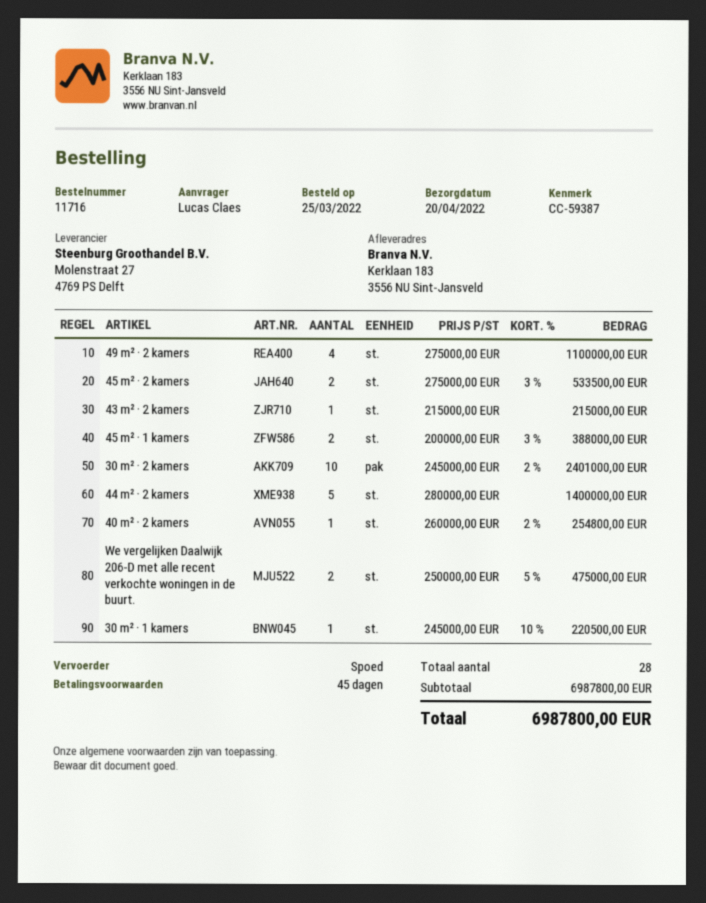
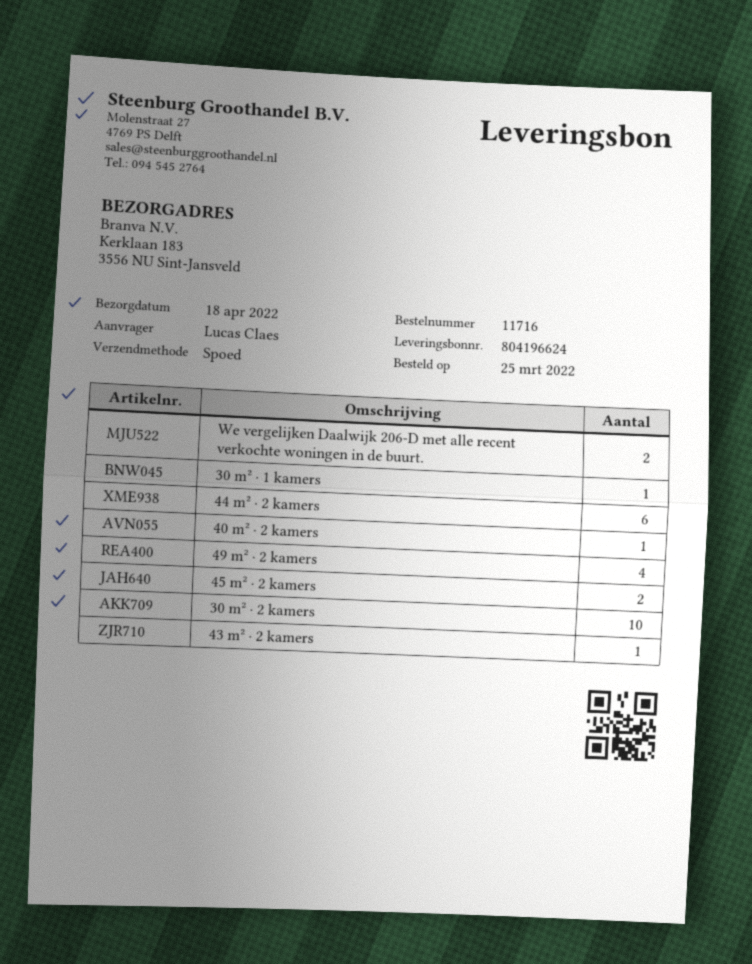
delivery date: 2022-04-20 -> 2022-04-18
45 m² · 1 kamers: 2 -> none
44 m² · 2 kamers: 5 -> 6

